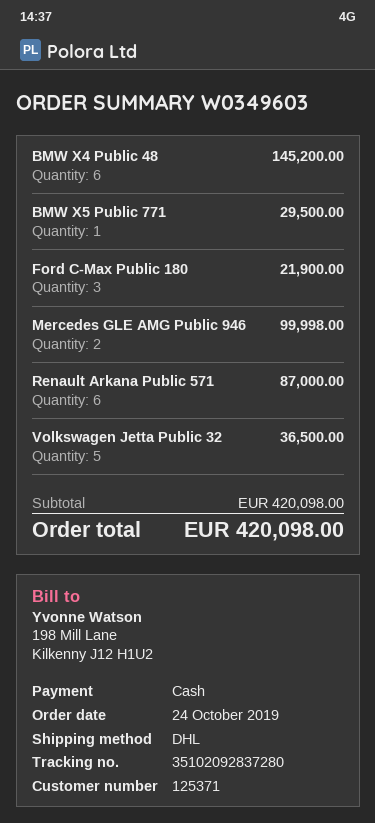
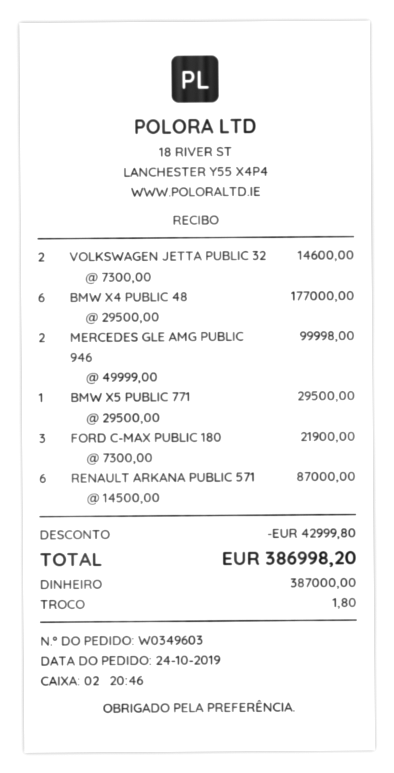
BMW X4 Public 48: 6 for 145200.00 -> 6 for 177000.00
Volkswagen Jetta Public 32: 5 for 36500.00 -> 2 for 14600.00
discount: none -> 42999.80
total: 420098.00 -> 386998.20

